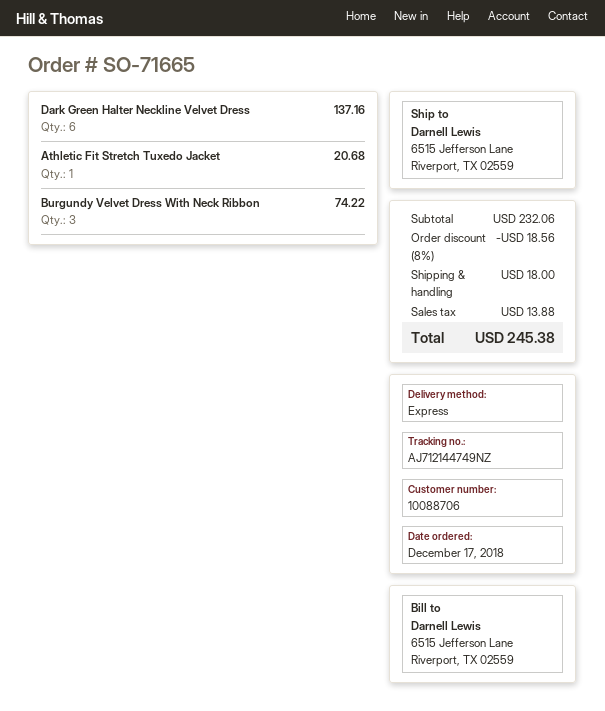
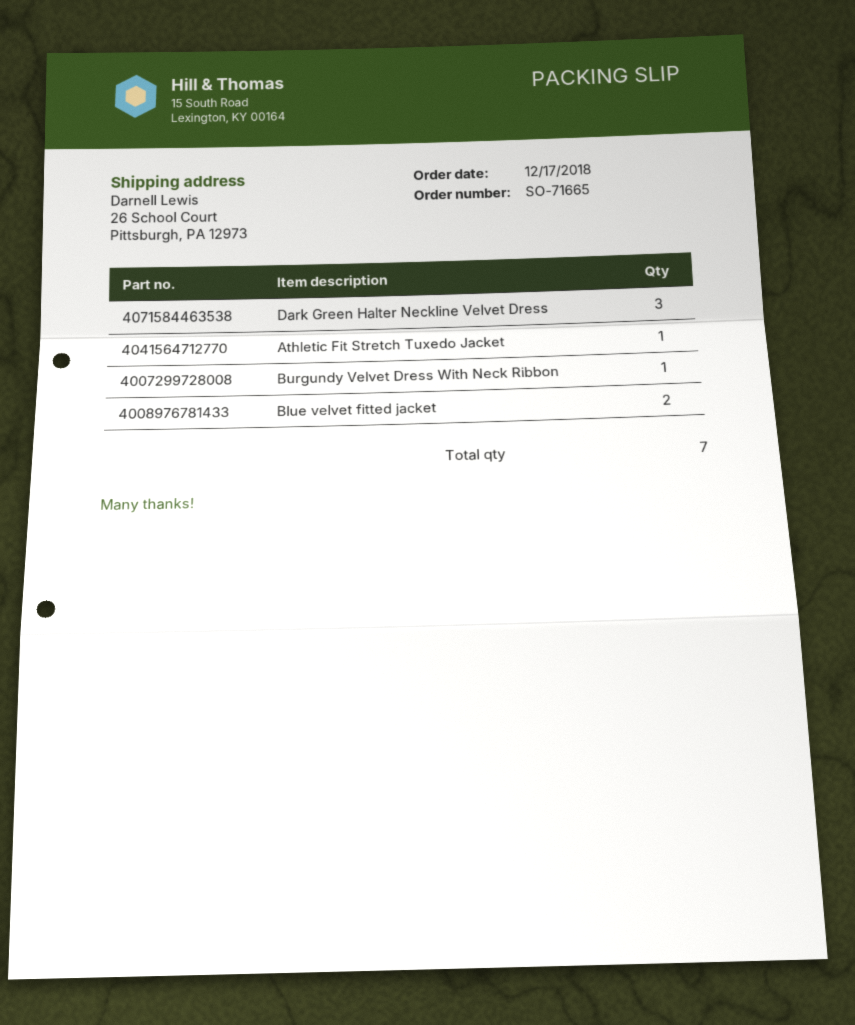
ship to: 6515 Jefferson Lane, Riverport, TX 02559 -> 26 School Court, Pittsburgh, PA 12973
Dark Green Halter Neckline Velvet Dress: 6 -> 3
Burgundy Velvet Dress With Neck Ribbon: 3 -> 1
Blue velvet fitted jacket: none -> 2

